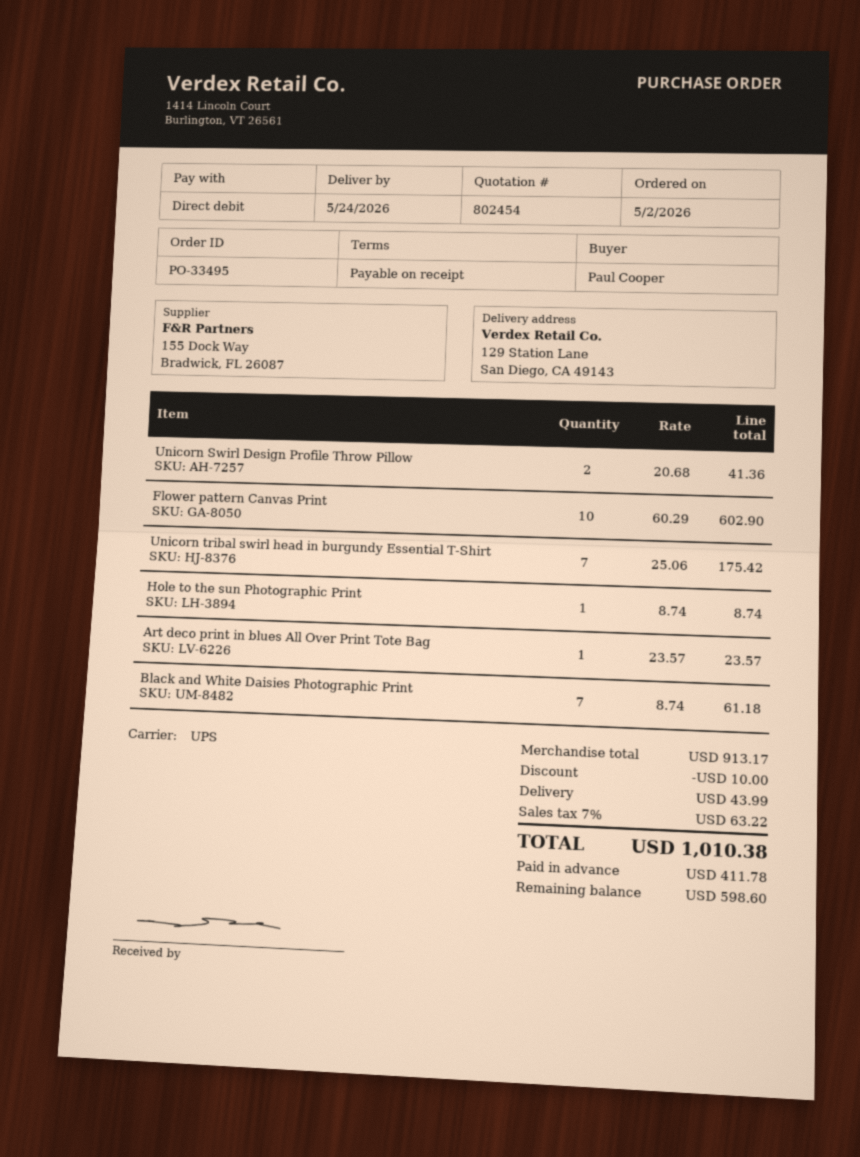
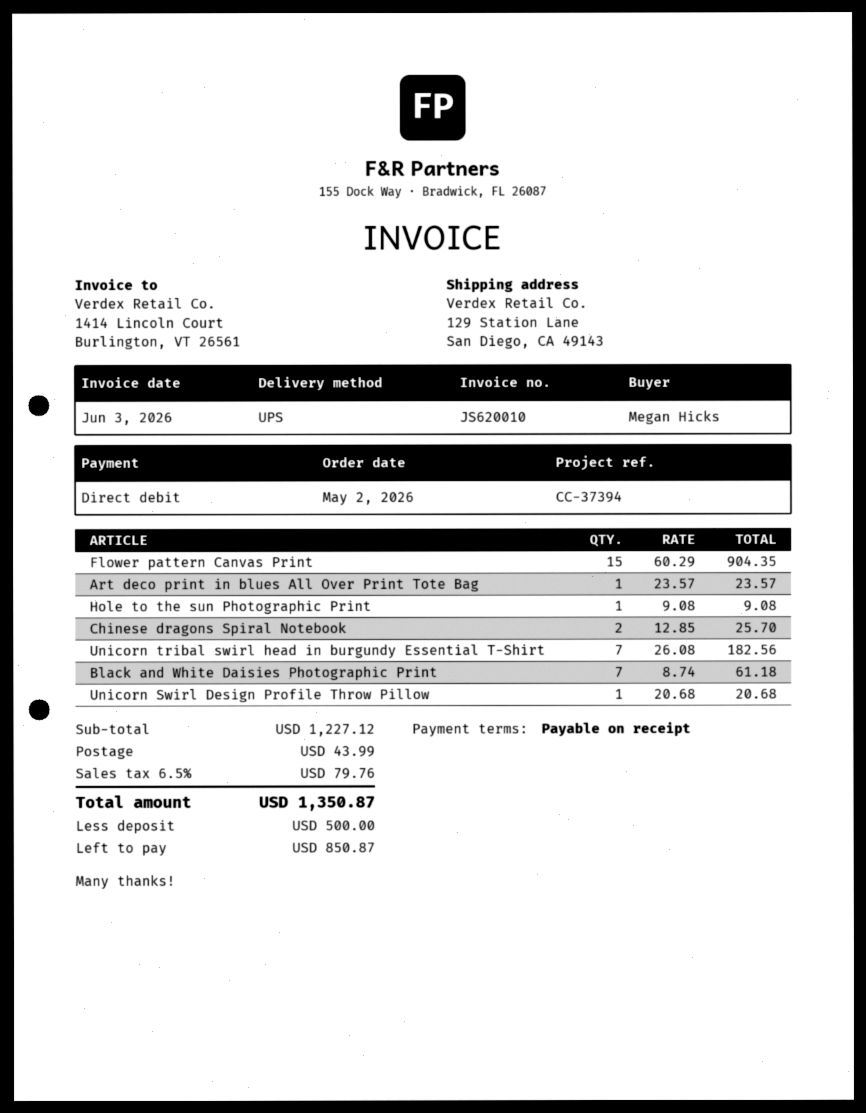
ordered by: Paul Cooper -> Megan Hicks
Unicorn Swirl Design Profile Throw Pillow: 2 x 20.68 = 41.36 -> 1 x 20.68 = 20.68
Flower pattern Canvas Print: 10 x 60.29 = 602.90 -> 15 x 60.29 = 904.35
Unicorn tribal swirl head in burgundy Essential T-Shirt: 7 x 25.06 = 175.42 -> 7 x 26.08 = 182.56
Hole to the sun Photographic Print: 1 x 8.74 = 8.74 -> 1 x 9.08 = 9.08
Chinese dragons Spiral Notebook: none -> 2 x 12.85 = 25.70
subtotal: 913.17 -> 1227.12
discount: 10.00 -> none
tax: 7% = 63.22 -> 6.5% = 79.76
total: 1010.38 -> 1350.87
deposit: 411.78 -> 500.00
balance: 598.60 -> 850.87

